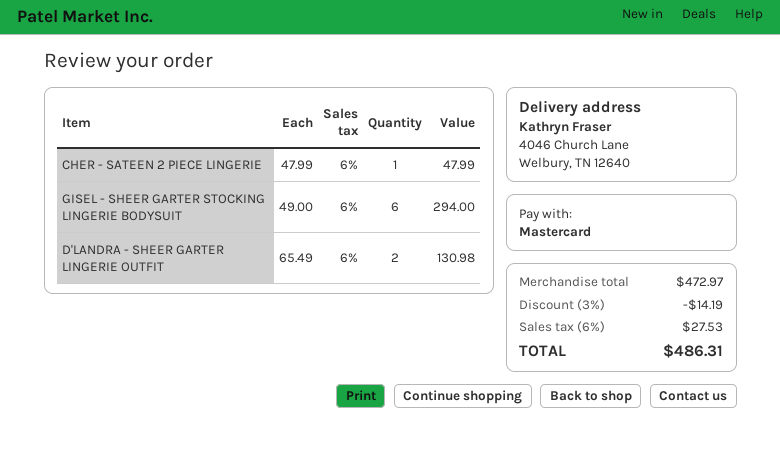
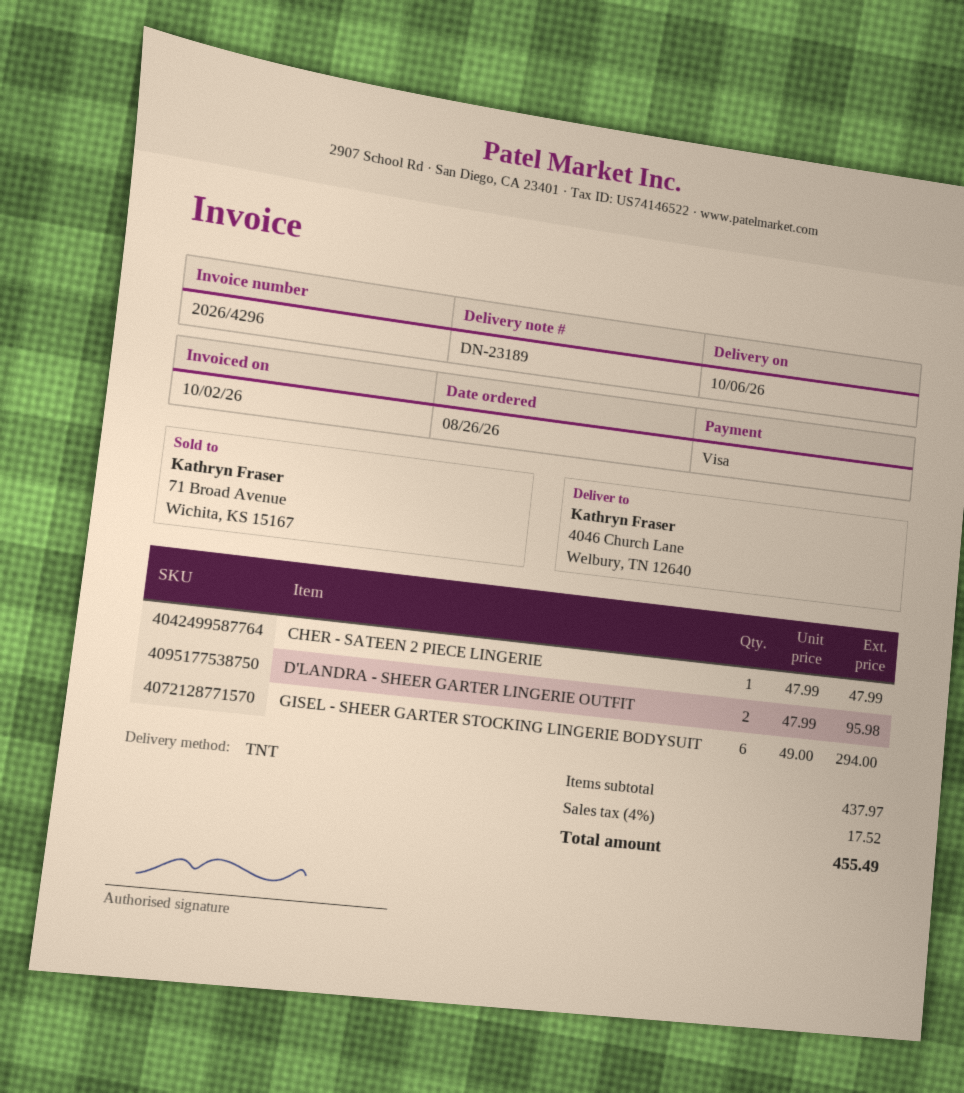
payment method: Mastercard -> Visa
D'LANDRA - SHEER GARTER LINGERIE OUTFIT: 2 x 65.49 = 130.98 -> 2 x 47.99 = 95.98
subtotal: 472.97 -> 437.97
discount: 3% = 14.19 -> none
tax: 6% = 27.53 -> 4% = 17.52
total: 486.31 -> 455.49

